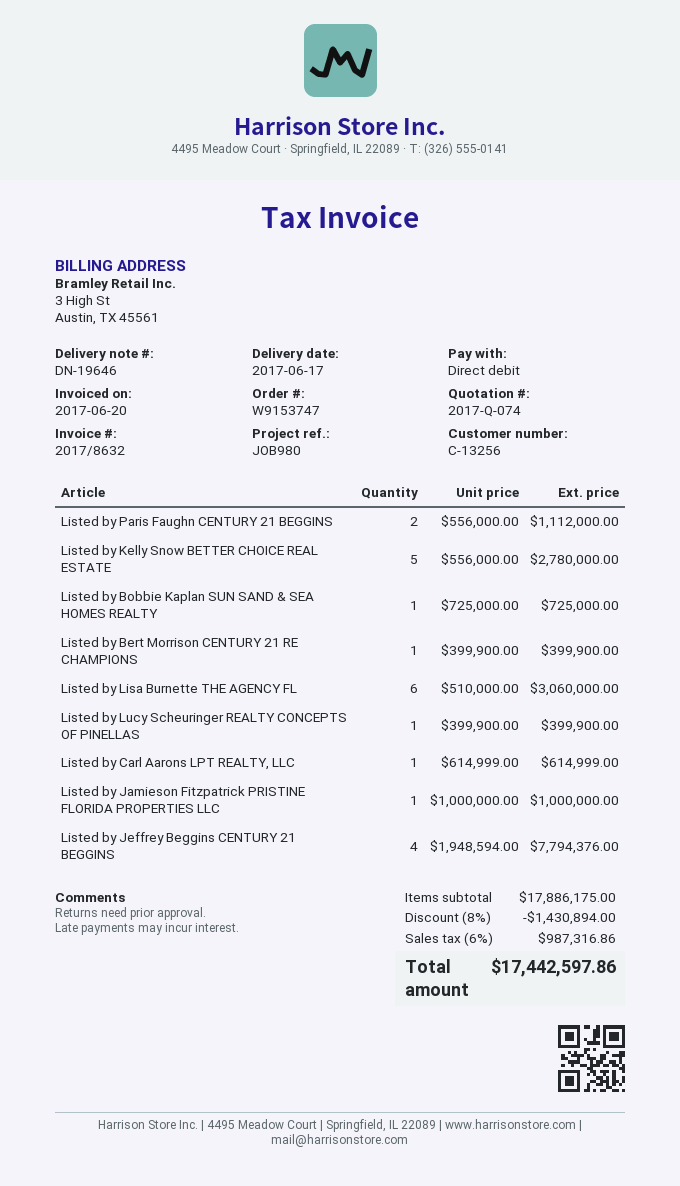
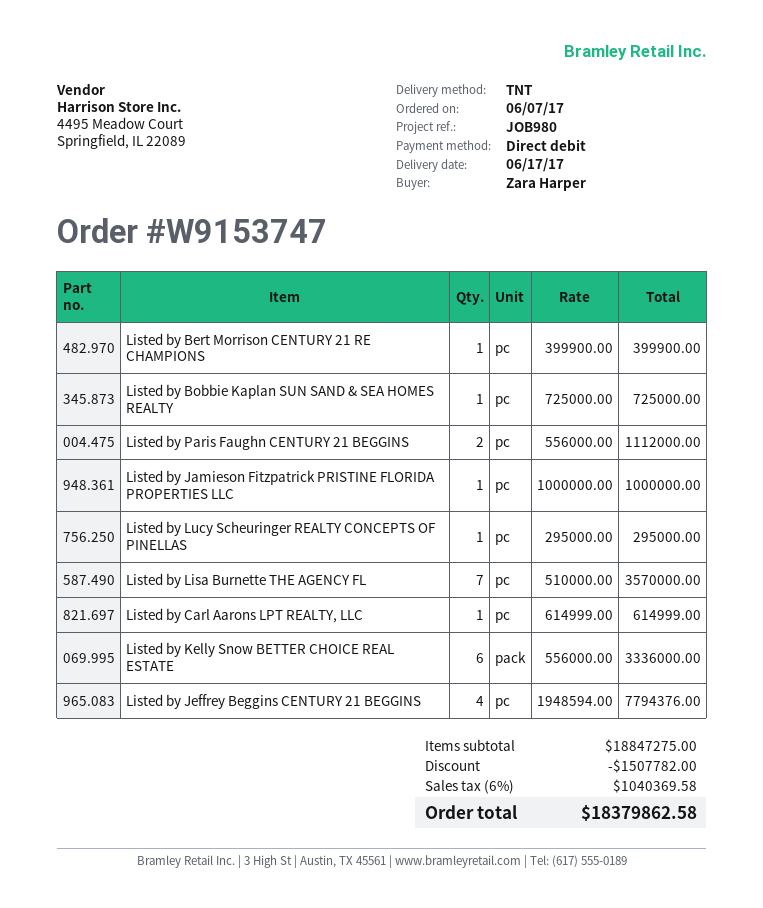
Listed by Kelly Snow BETTER CHOICE REAL ESTATE: 5 x 556000.00 = 2780000.00 -> 6 x 556000.00 = 3336000.00
Listed by Lisa Burnette THE AGENCY FL: 6 x 510000.00 = 3060000.00 -> 7 x 510000.00 = 3570000.00
Listed by Lucy Scheuringer REALTY CONCEPTS OF PINELLAS: 1 x 399900.00 = 399900.00 -> 1 x 295000.00 = 295000.00
subtotal: 17886175.00 -> 18847275.00
discount: 1430894.00 -> 1507782.00
tax: 6% = 987316.86 -> 6% = 1040369.58
total: 17442597.86 -> 18379862.58

